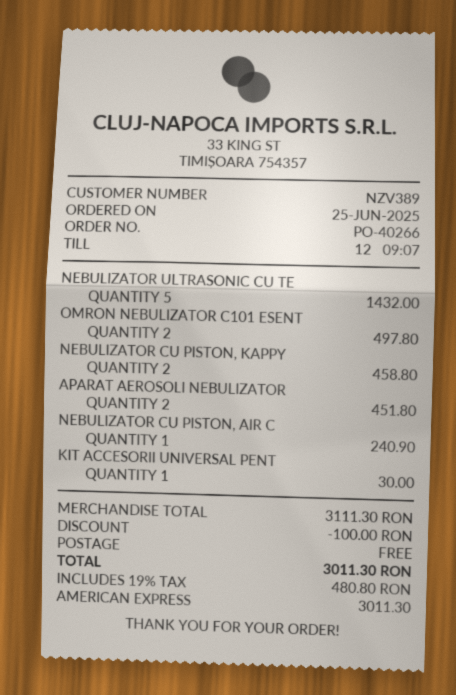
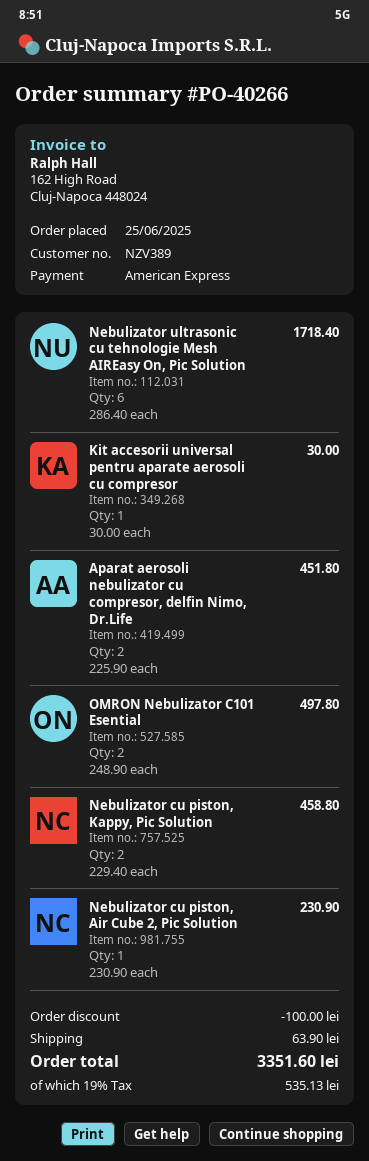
NEBULIZATOR ULTRASONIC CU TE: 5 for 1432.00 -> 6 for 1718.40
NEBULIZATOR CU PISTON, AIR C: 1 for 240.90 -> 1 for 230.90
shipping: 0.00 -> 63.90
tax: 19% = 480.80 -> 19% = 535.13
total: 3011.30 -> 3351.60

